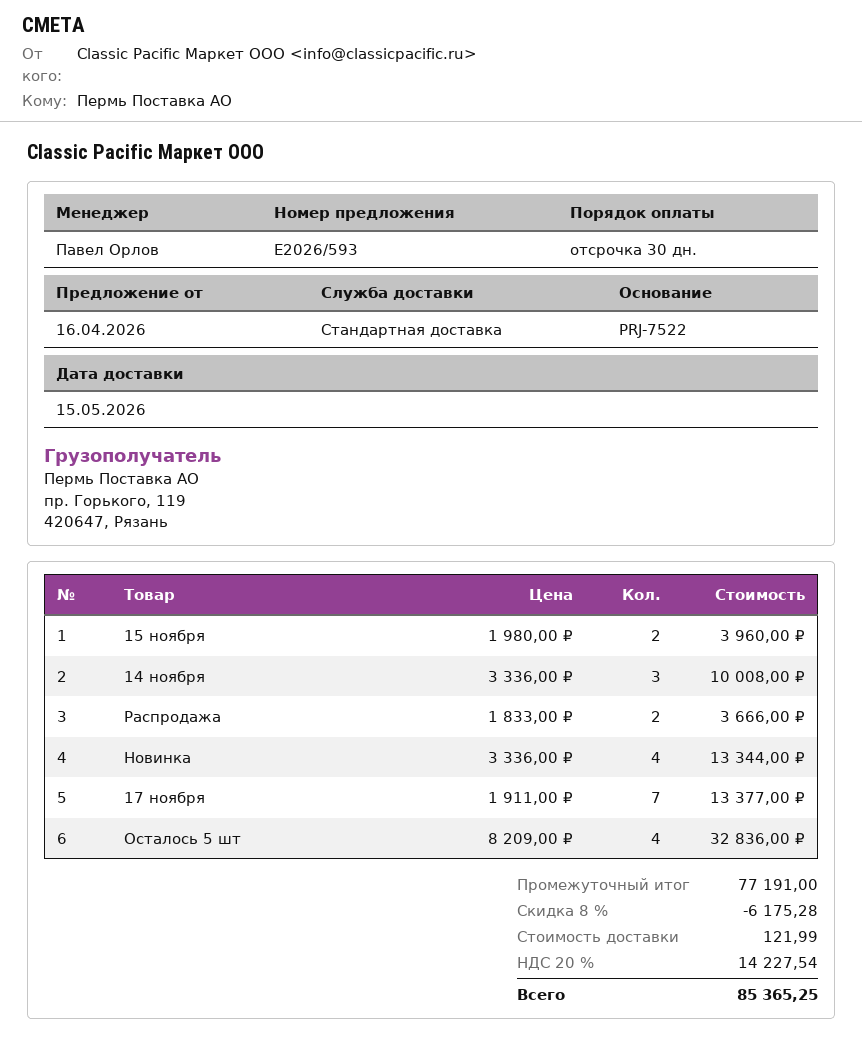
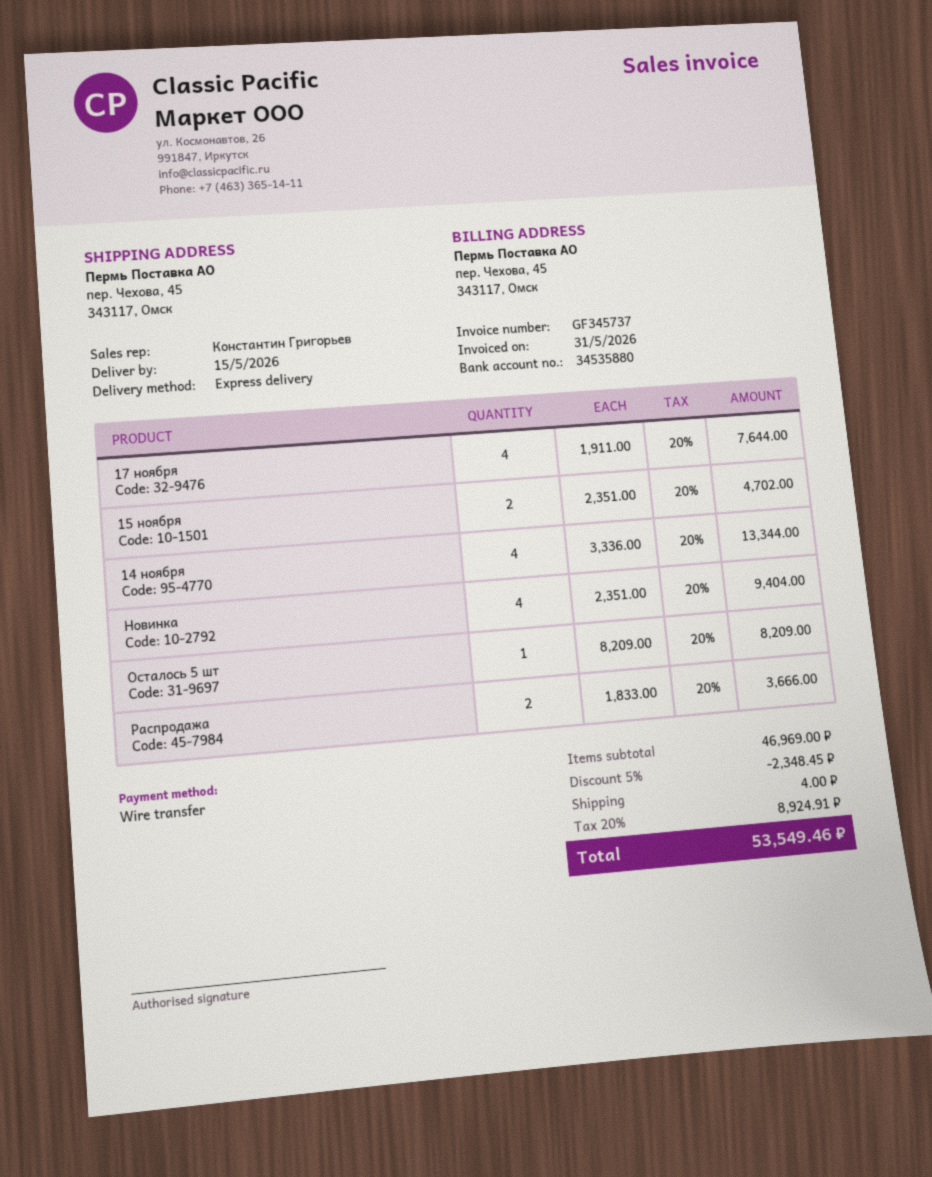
sales rep: Павел Орлов -> Константин Григорьев
shipping method: standard -> express
ship to: пр. Горького, 119, 420647, Рязань -> пер. Чехова, 45, 343117, Омск
15 ноября: 2 x 1980.00 = 3960.00 -> 2 x 2351.00 = 4702.00
14 ноября: 3 x 3336.00 = 10008.00 -> 4 x 3336.00 = 13344.00
Новинка: 4 x 3336.00 = 13344.00 -> 4 x 2351.00 = 9404.00
17 ноября: 7 x 1911.00 = 13377.00 -> 4 x 1911.00 = 7644.00
Осталось 5 шт: 4 x 8209.00 = 32836.00 -> 1 x 8209.00 = 8209.00
subtotal: 77191.00 -> 46969.00
discount: 8% = 6175.28 -> 5% = 2348.45
shipping: 121.99 -> 4.00
tax: 20% = 14227.54 -> 20% = 8924.91
total: 85365.25 -> 53549.46

